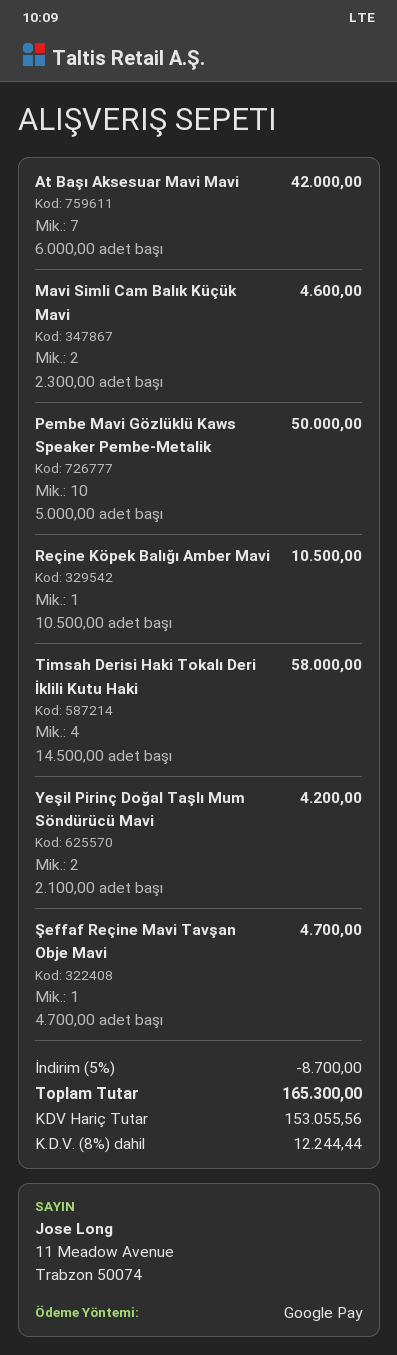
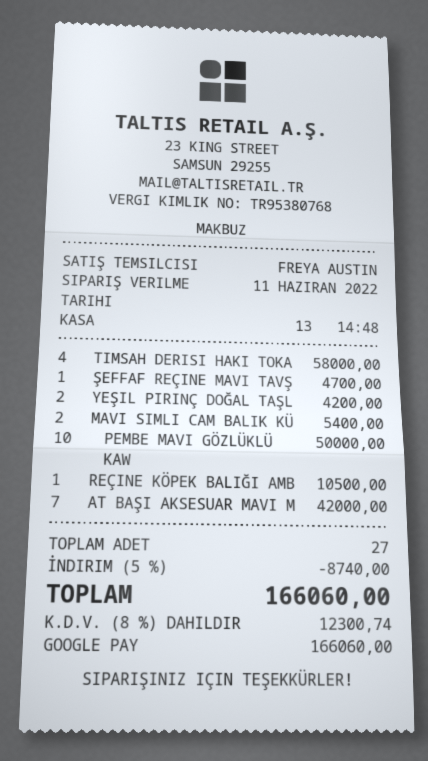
Mavi Simli Cam Balık Küçük Mavi: 2 for 4600.00 -> 2 for 5400.00
discount: 5% = 8700.00 -> 5% = 8740.00
tax: 8% = 12244.44 -> 8% = 12300.74
total: 165300.00 -> 166060.00

